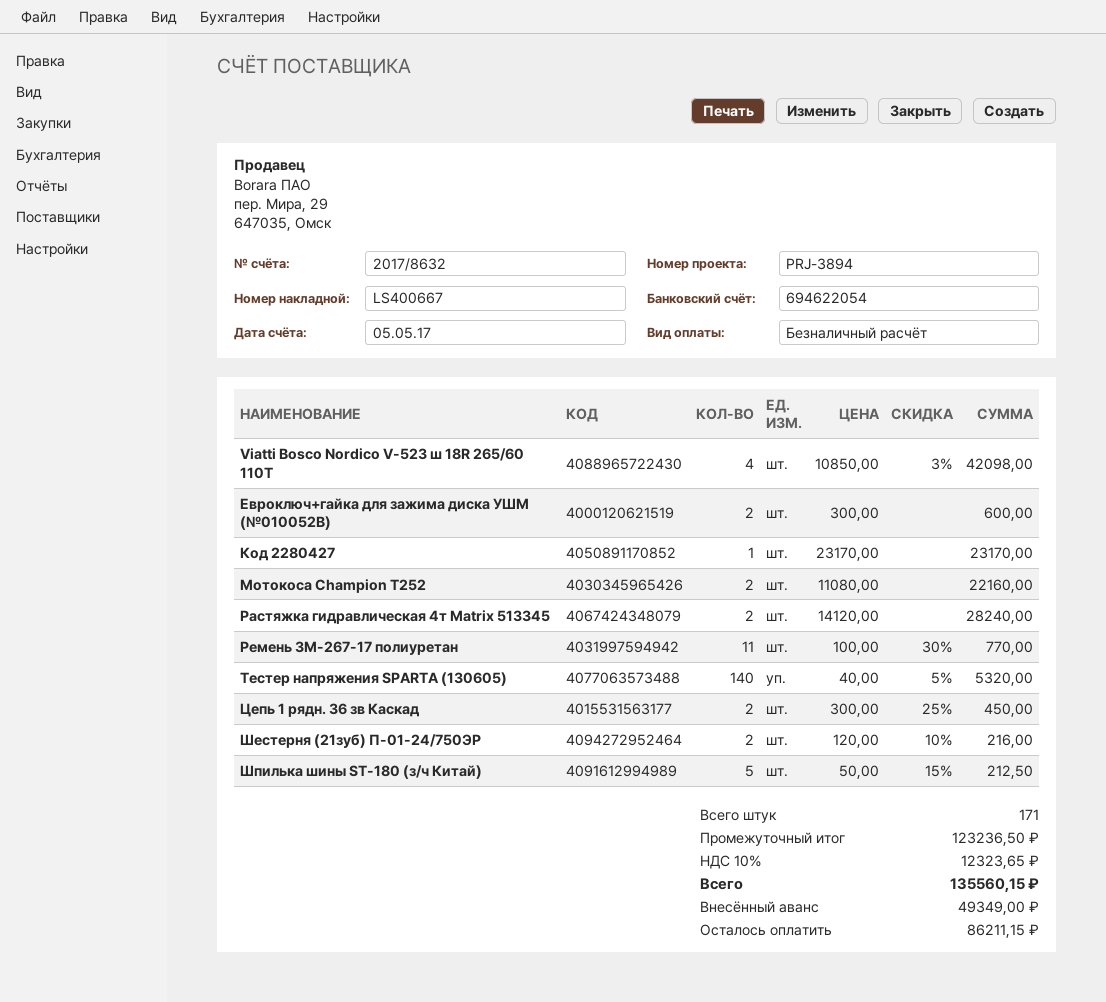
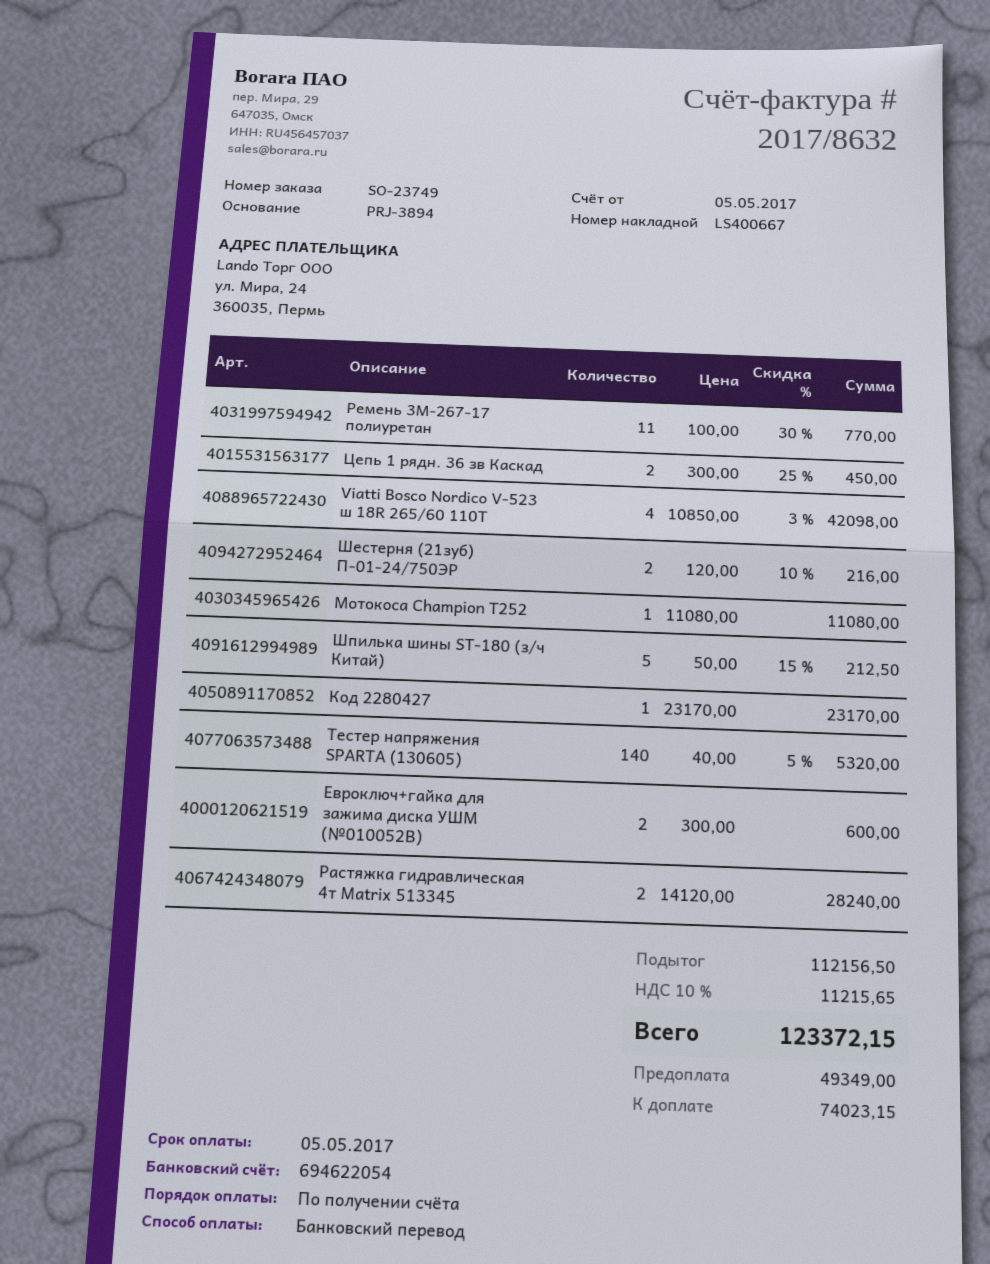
Мотокоса Champion T252: 2 x 11080.00 = 22160.00 -> 1 x 11080.00 = 11080.00
subtotal: 123236.50 -> 112156.50
tax: 10% = 12323.65 -> 10% = 11215.65
total: 135560.15 -> 123372.15
balance: 86211.15 -> 74023.15

